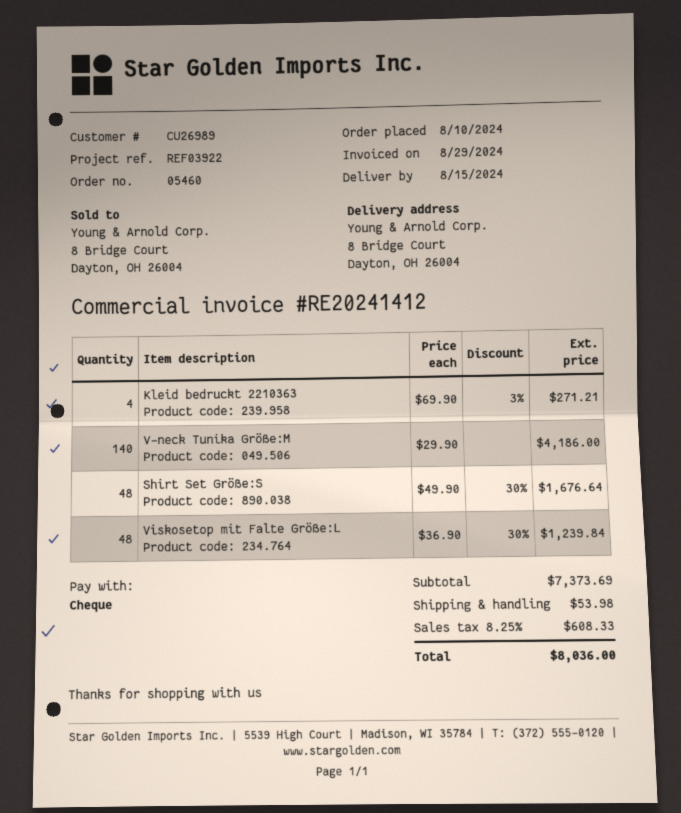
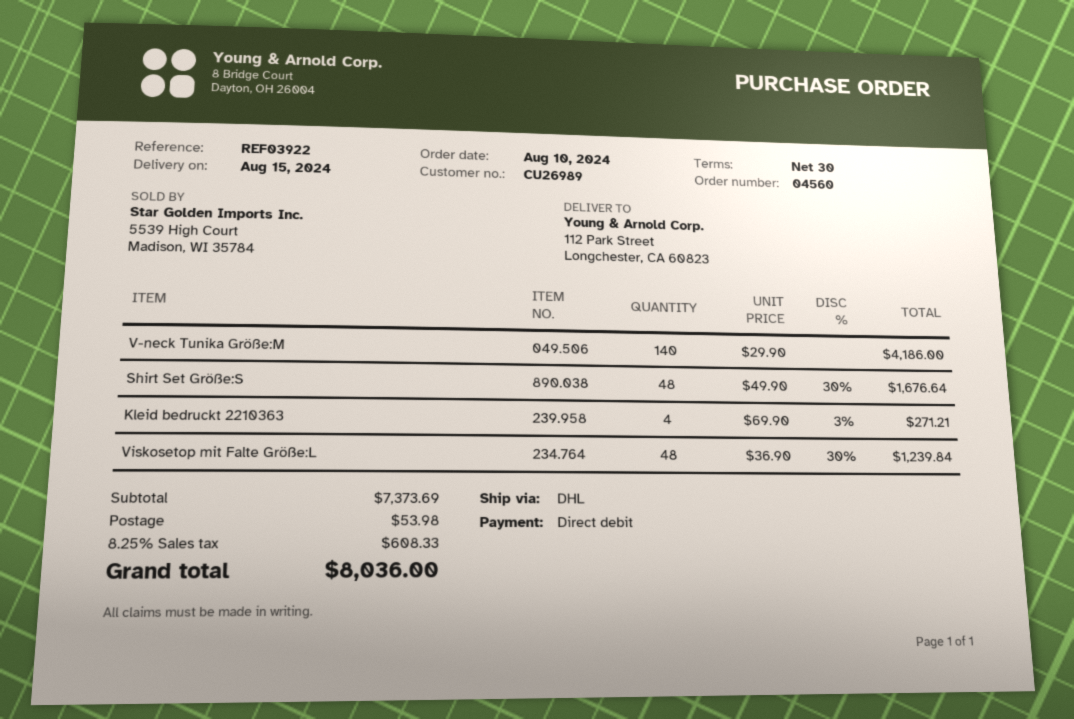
order number: 05460 -> 04560
payment method: cheque -> direct debit
ship to: 8 Bridge Court, Dayton, OH 26004 -> 112 Park Street, Longchester, CA 60823

